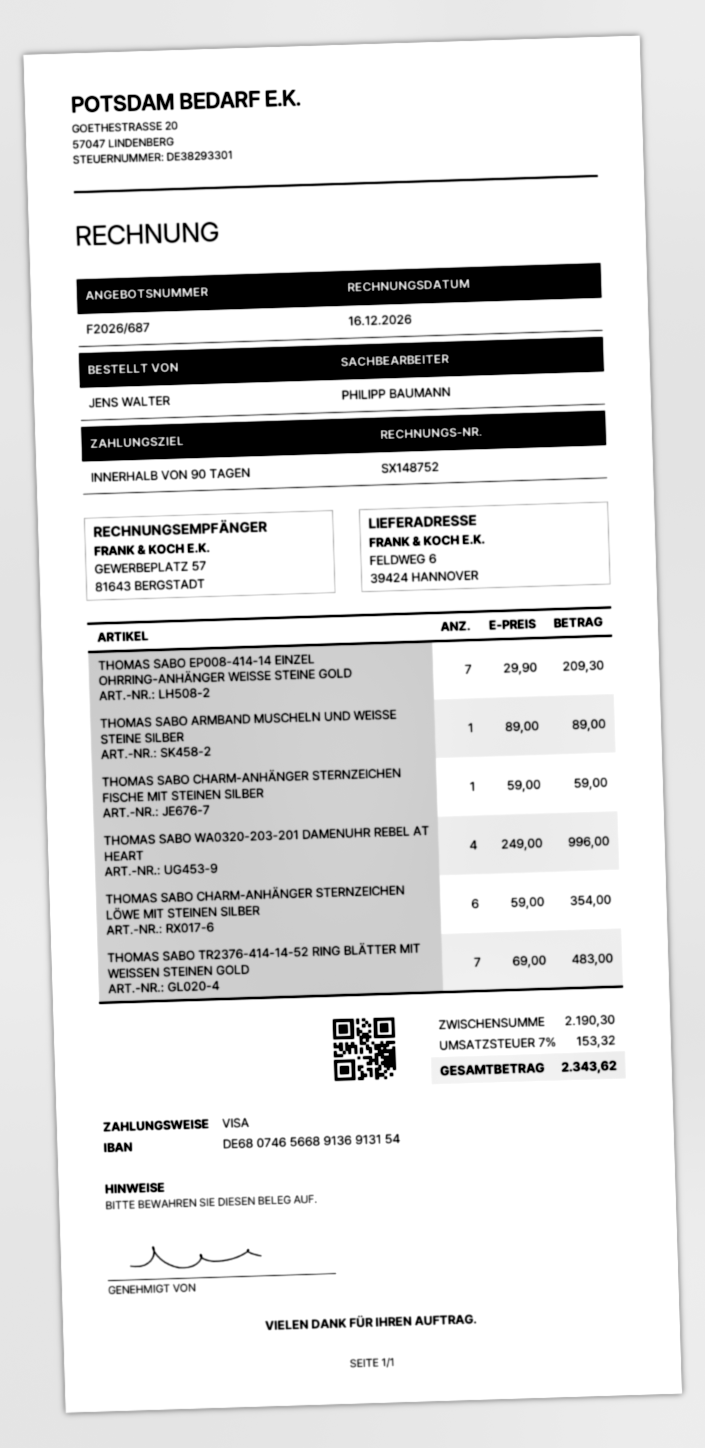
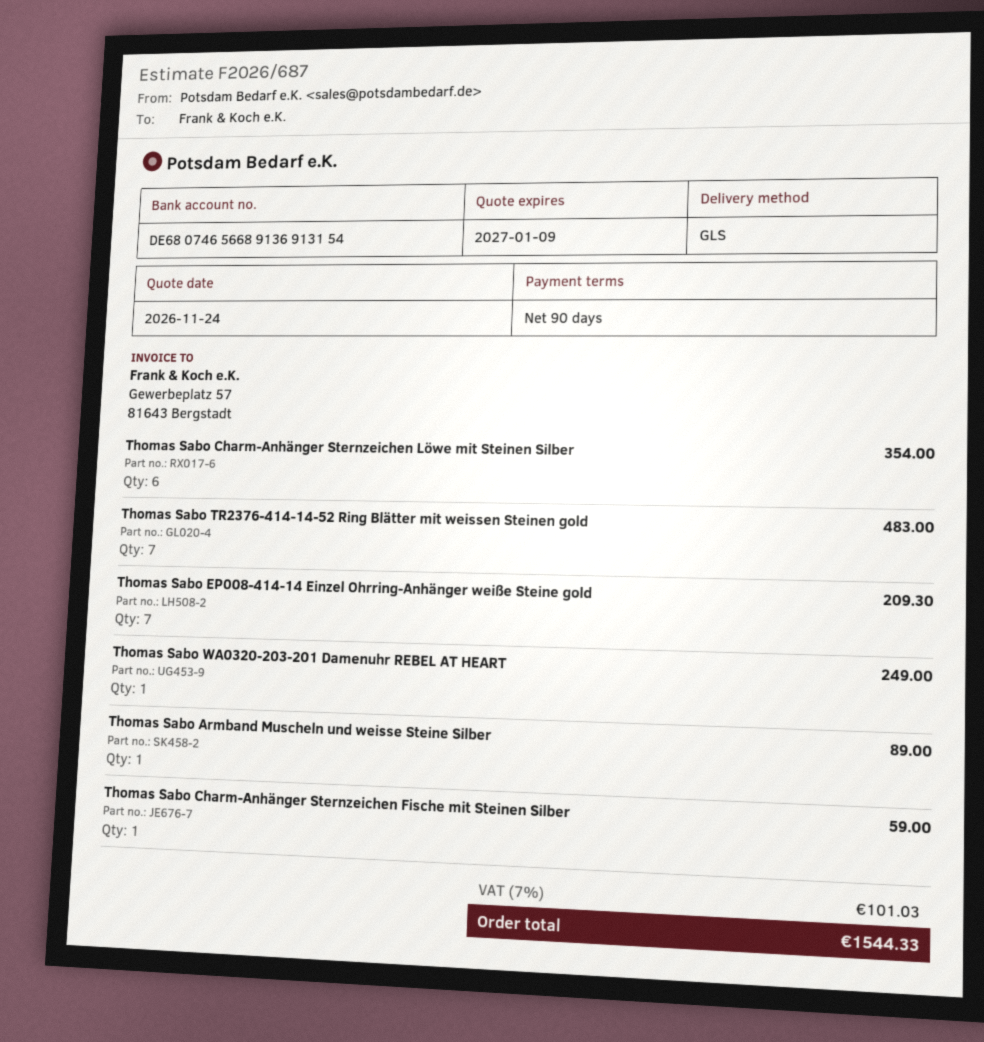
THOMAS SABO WA0320-203-201 DAMENUHR REBEL AT HEART: 4 for 996.00 -> 1 for 249.00
tax: 7% = 153.32 -> 7% = 101.03
total: 2343.62 -> 1544.33

